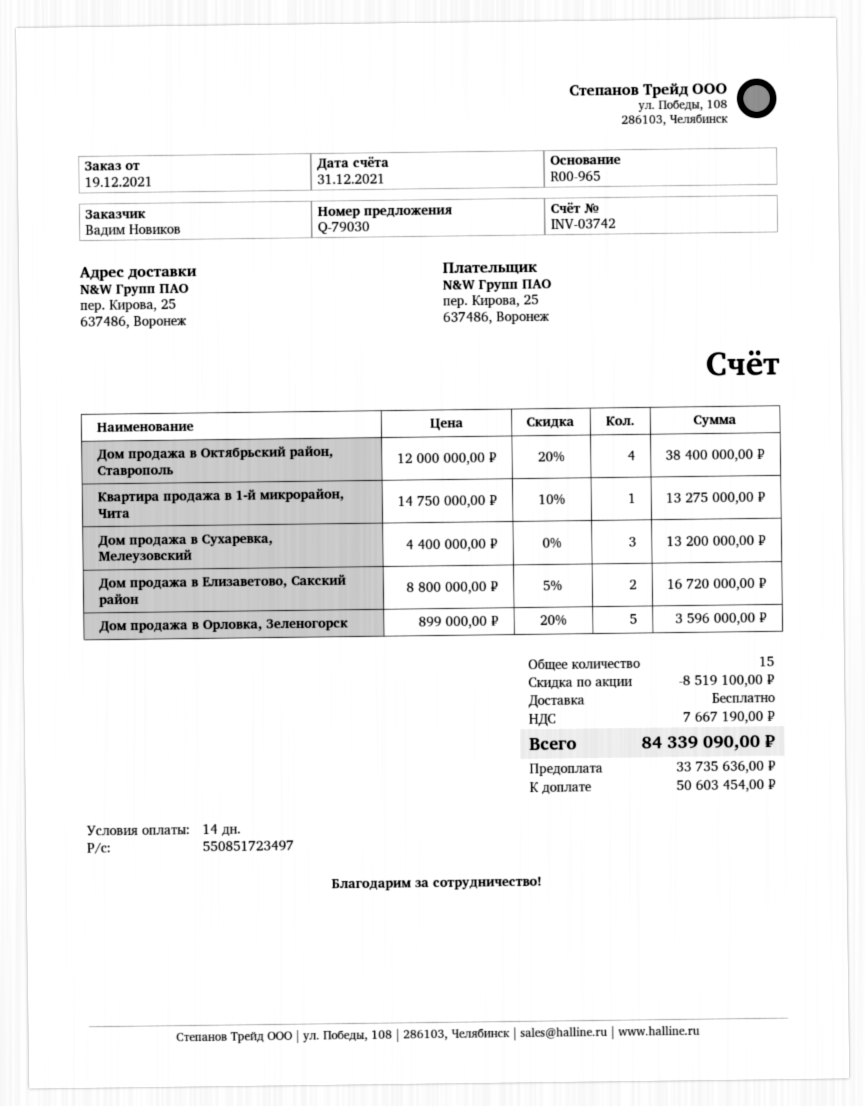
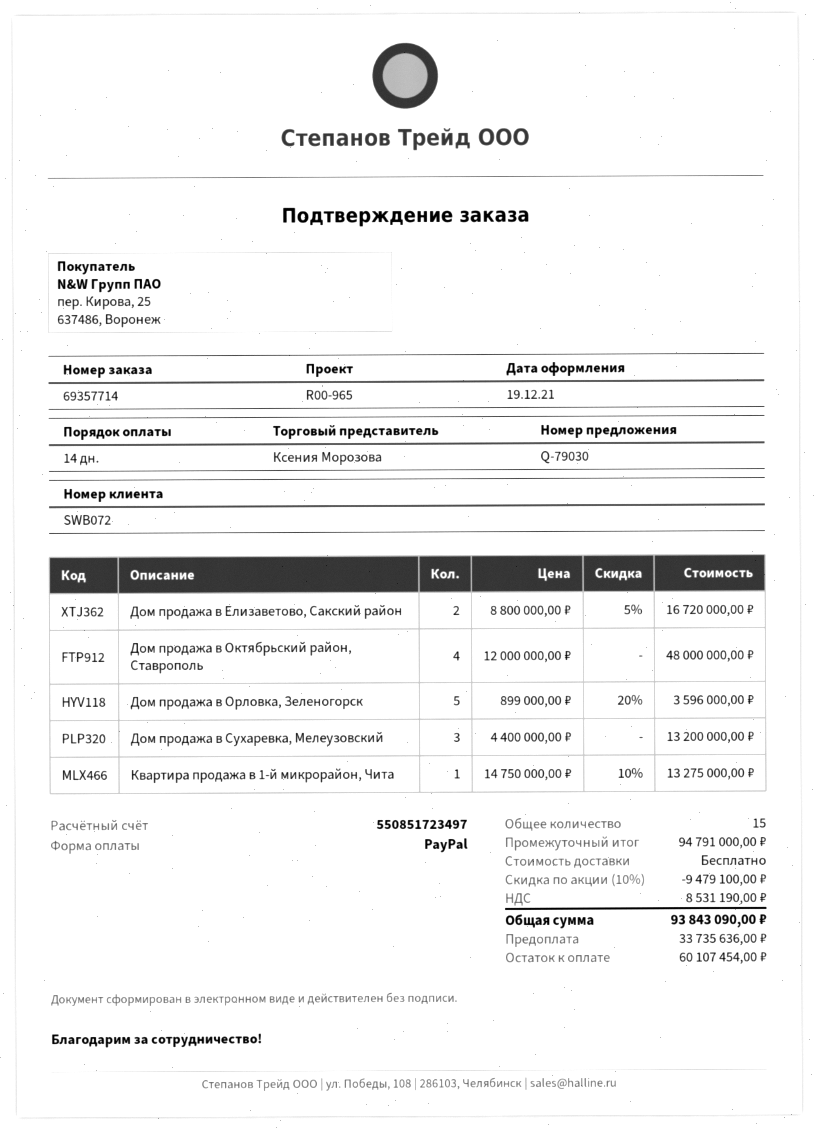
Дом продажа в Октябрьский район, Ставрополь: 4 x 12000000.00 - 20% = 38400000.00 -> 4 x 12000000.00 = 48000000.00
discount: 8519100.00 -> 9479100.00
tax: 7667190.00 -> 8531190.00
total: 84339090.00 -> 93843090.00
balance: 50603454.00 -> 60107454.00

